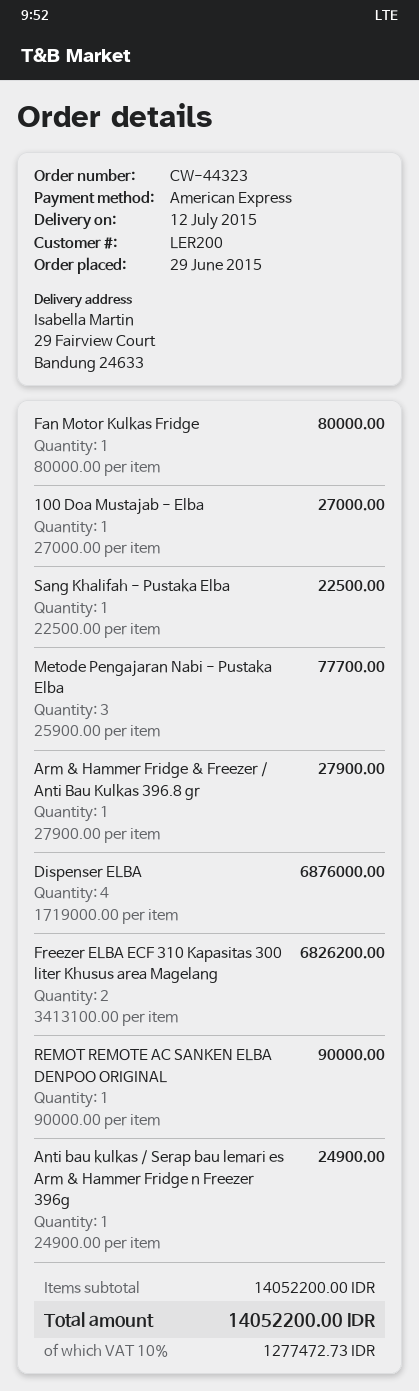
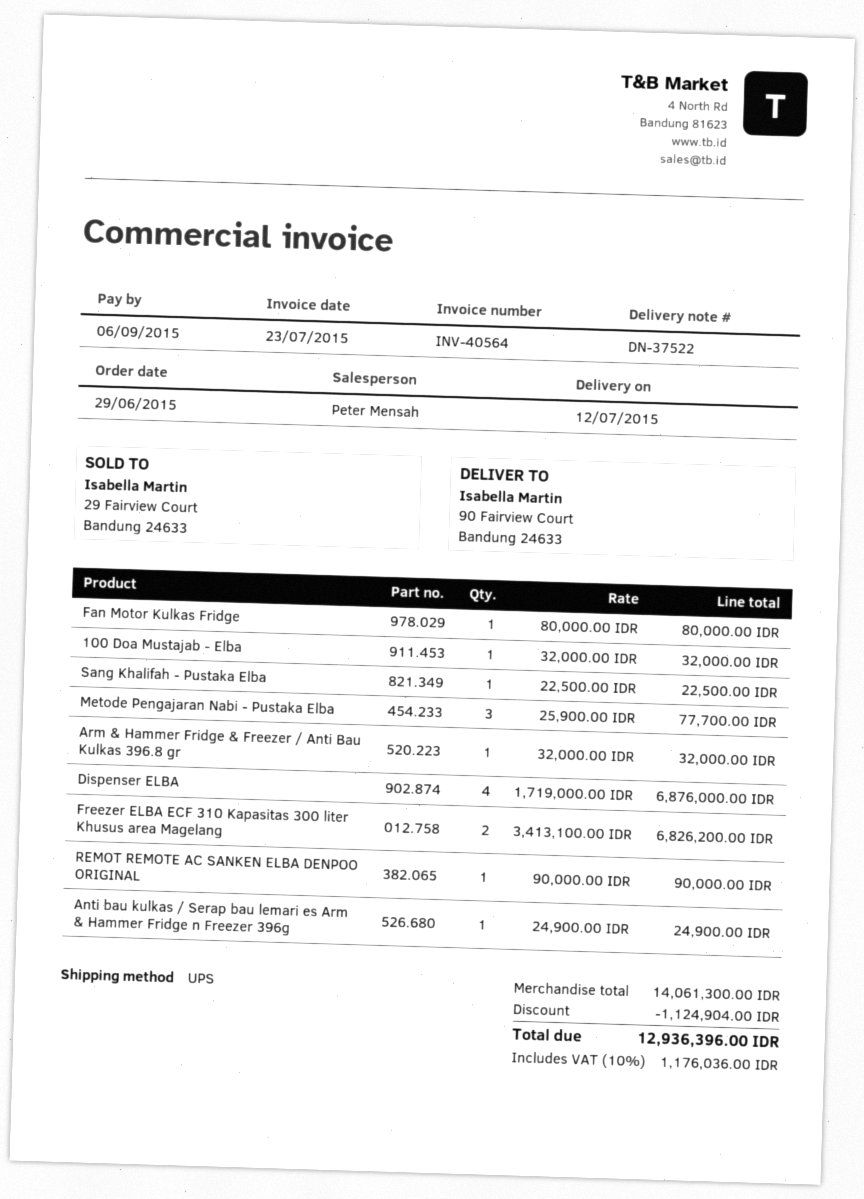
ship to: 29 Fairview Court, Bandung 24633 -> 90 Fairview Court, Bandung 24633
100 Doa Mustajab - Elba: 1 x 27000.00 = 27000.00 -> 1 x 32000.00 = 32000.00
Arm & Hammer Fridge & Freezer / Anti Bau Kulkas 396.8 gr: 1 x 27900.00 = 27900.00 -> 1 x 32000.00 = 32000.00
subtotal: 14052200.00 -> 14061300.00
discount: none -> 1124904.00
tax: 10% = 1277472.73 -> 10% = 1176036.00
total: 14052200.00 -> 12936396.00

